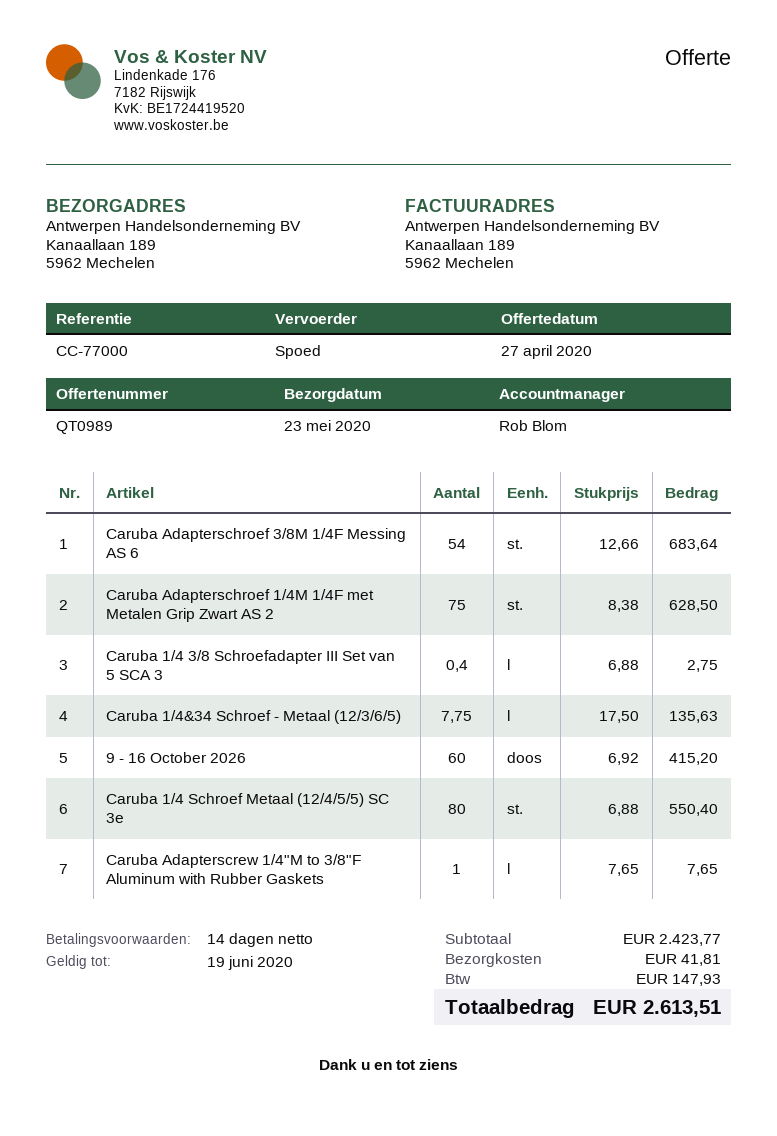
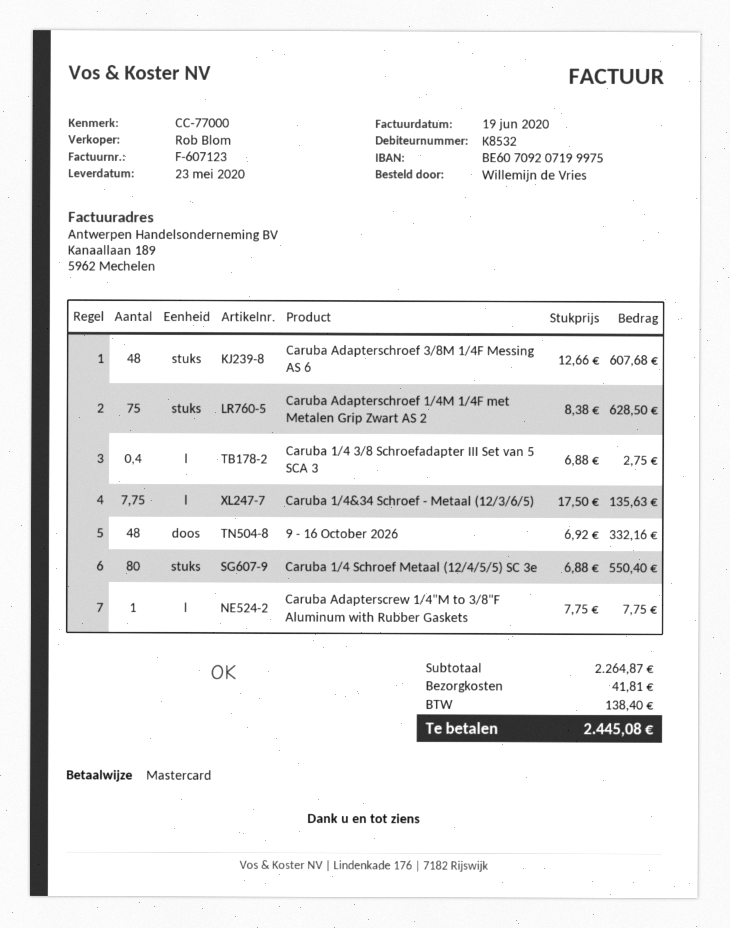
Caruba Adapterschroef 3/8M 1/4F Messing AS 6: 54 x 12.66 = 683.64 -> 48 x 12.66 = 607.68
9 - 16 October 2026: 60 x 6.92 = 415.20 -> 48 x 6.92 = 332.16
Caruba Adapterscrew 1/4"M to 3/8"F Aluminum with Rubber Gaskets: 1 x 7.65 = 7.65 -> 1 x 7.75 = 7.75
subtotal: 2423.77 -> 2264.87
tax: 147.93 -> 138.40
total: 2613.51 -> 2445.08

